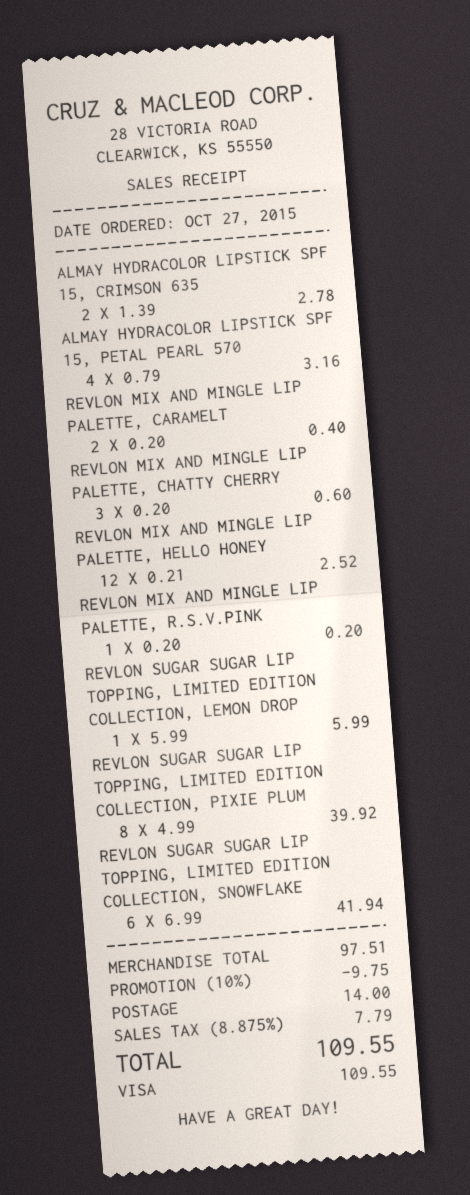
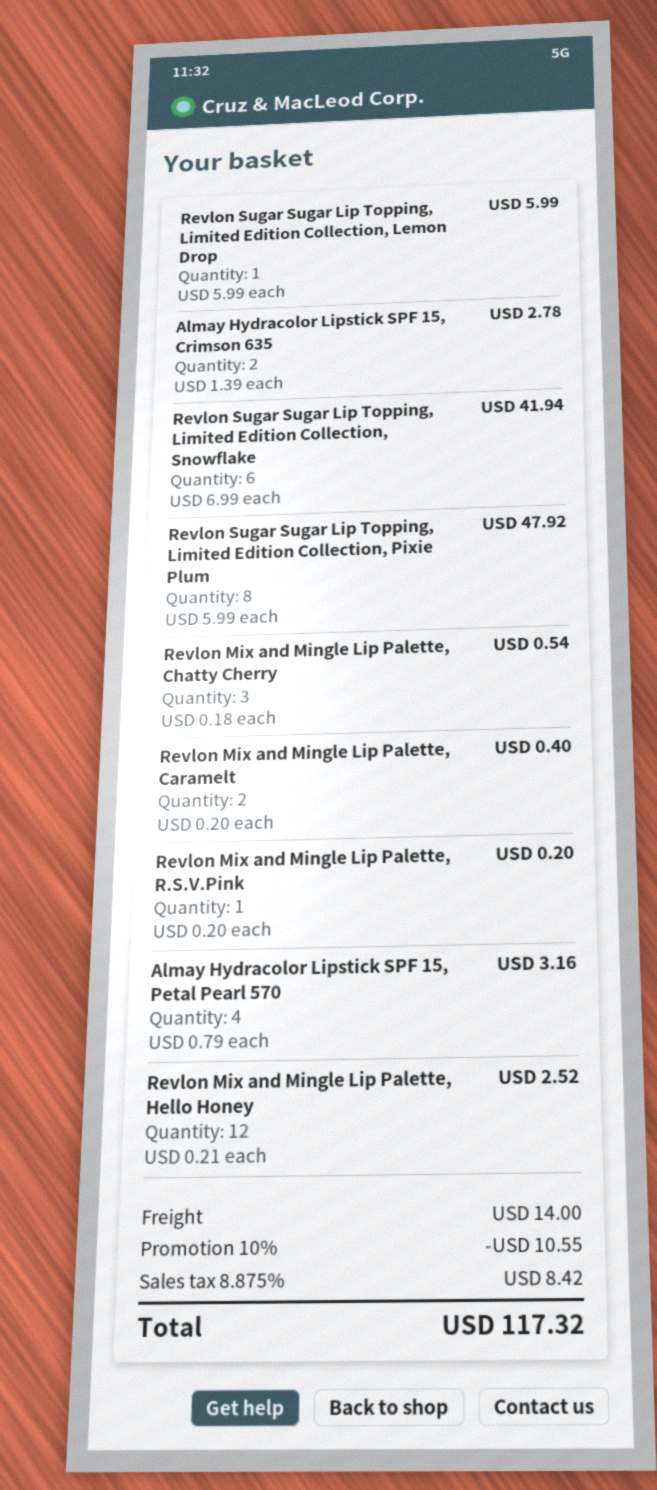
REVLON MIX AND MINGLE LIP PALETTE, CHATTY CHERRY: 3 x 0.20 = 0.60 -> 3 x 0.18 = 0.54
REVLON SUGAR SUGAR LIP TOPPING, LIMITED EDITION COLLECTION, PIXIE PLUM: 8 x 4.99 = 39.92 -> 8 x 5.99 = 47.92
discount: 10% = 9.75 -> 10% = 10.55
tax: 8.875% = 7.79 -> 8.875% = 8.42
total: 109.55 -> 117.32

